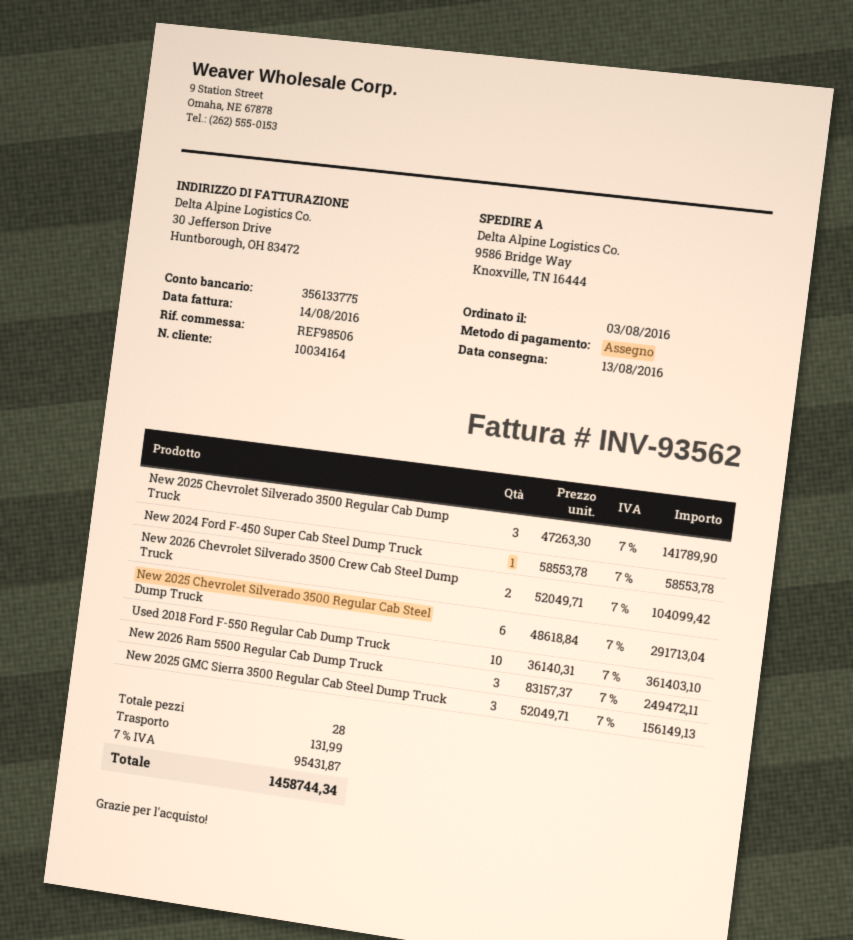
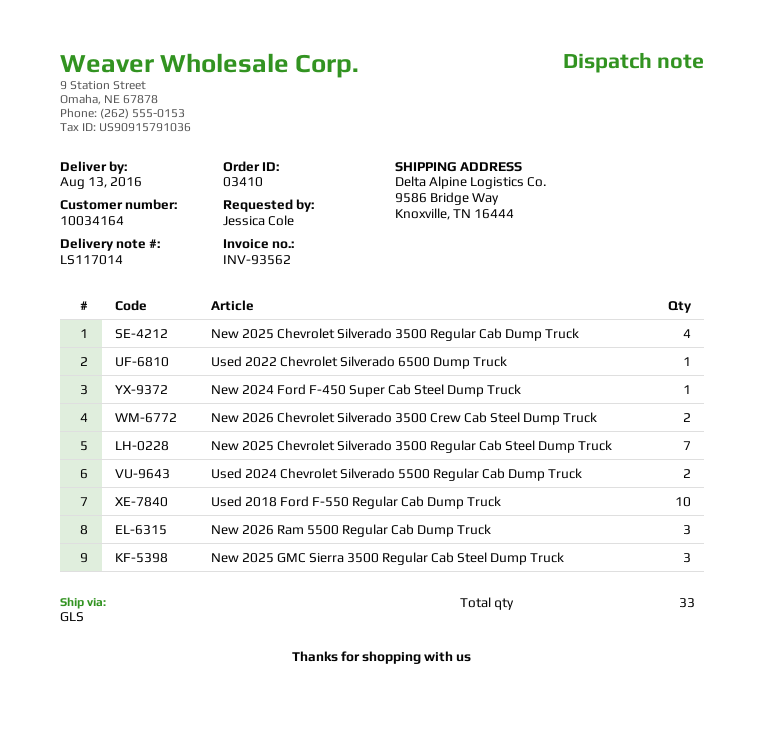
New 2025 Chevrolet Silverado 3500 Regular Cab Dump Truck: 3 -> 4
New 2025 Chevrolet Silverado 3500 Regular Cab Steel Dump Truck: 6 -> 7
Used 2022 Chevrolet Silverado 6500 Dump Truck: none -> 1
Used 2024 Chevrolet Silverado 5500 Regular Cab Dump Truck: none -> 2
total quantity: 28 -> 33

